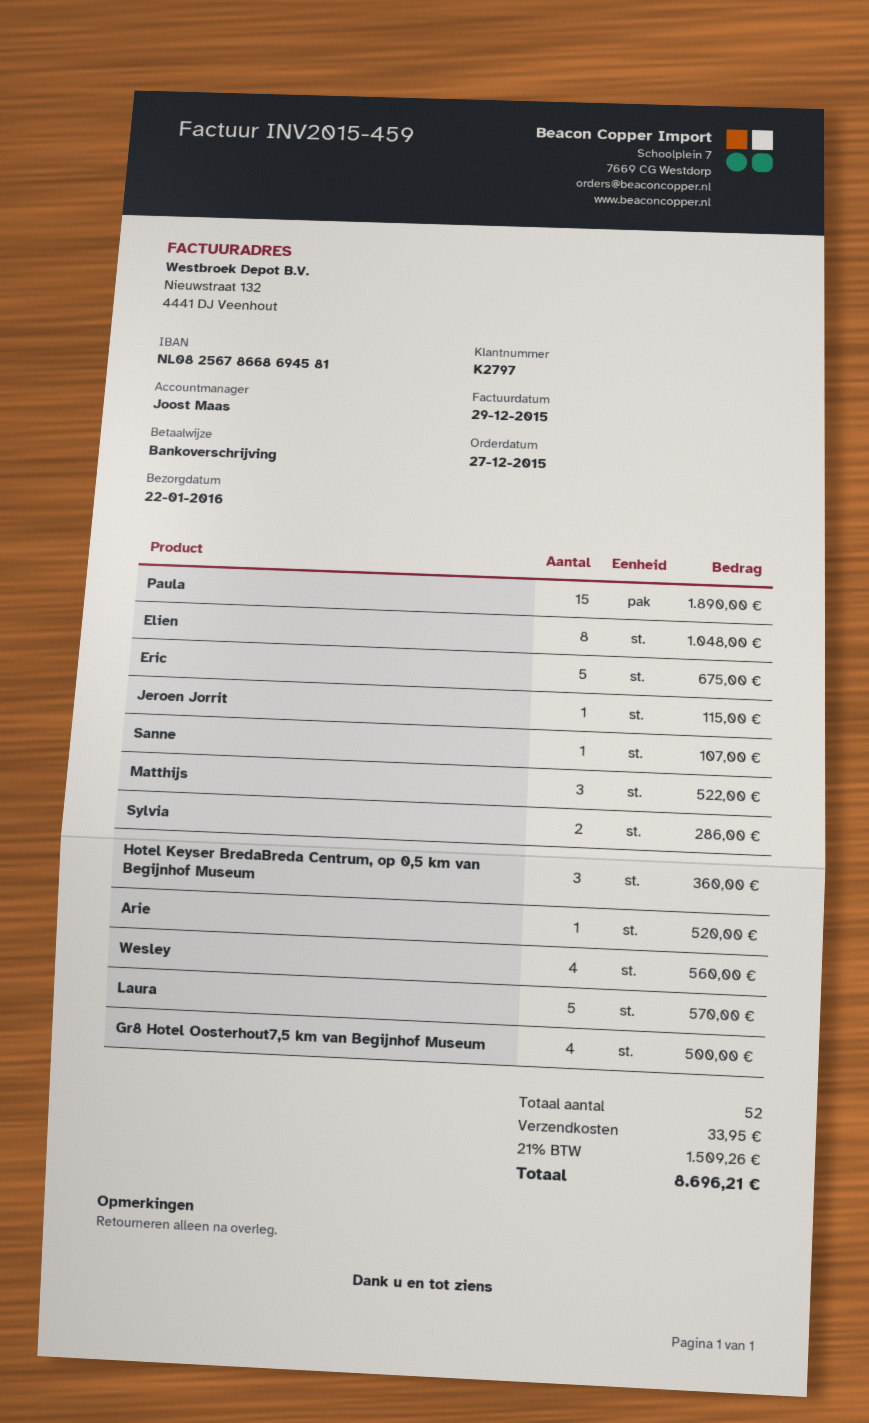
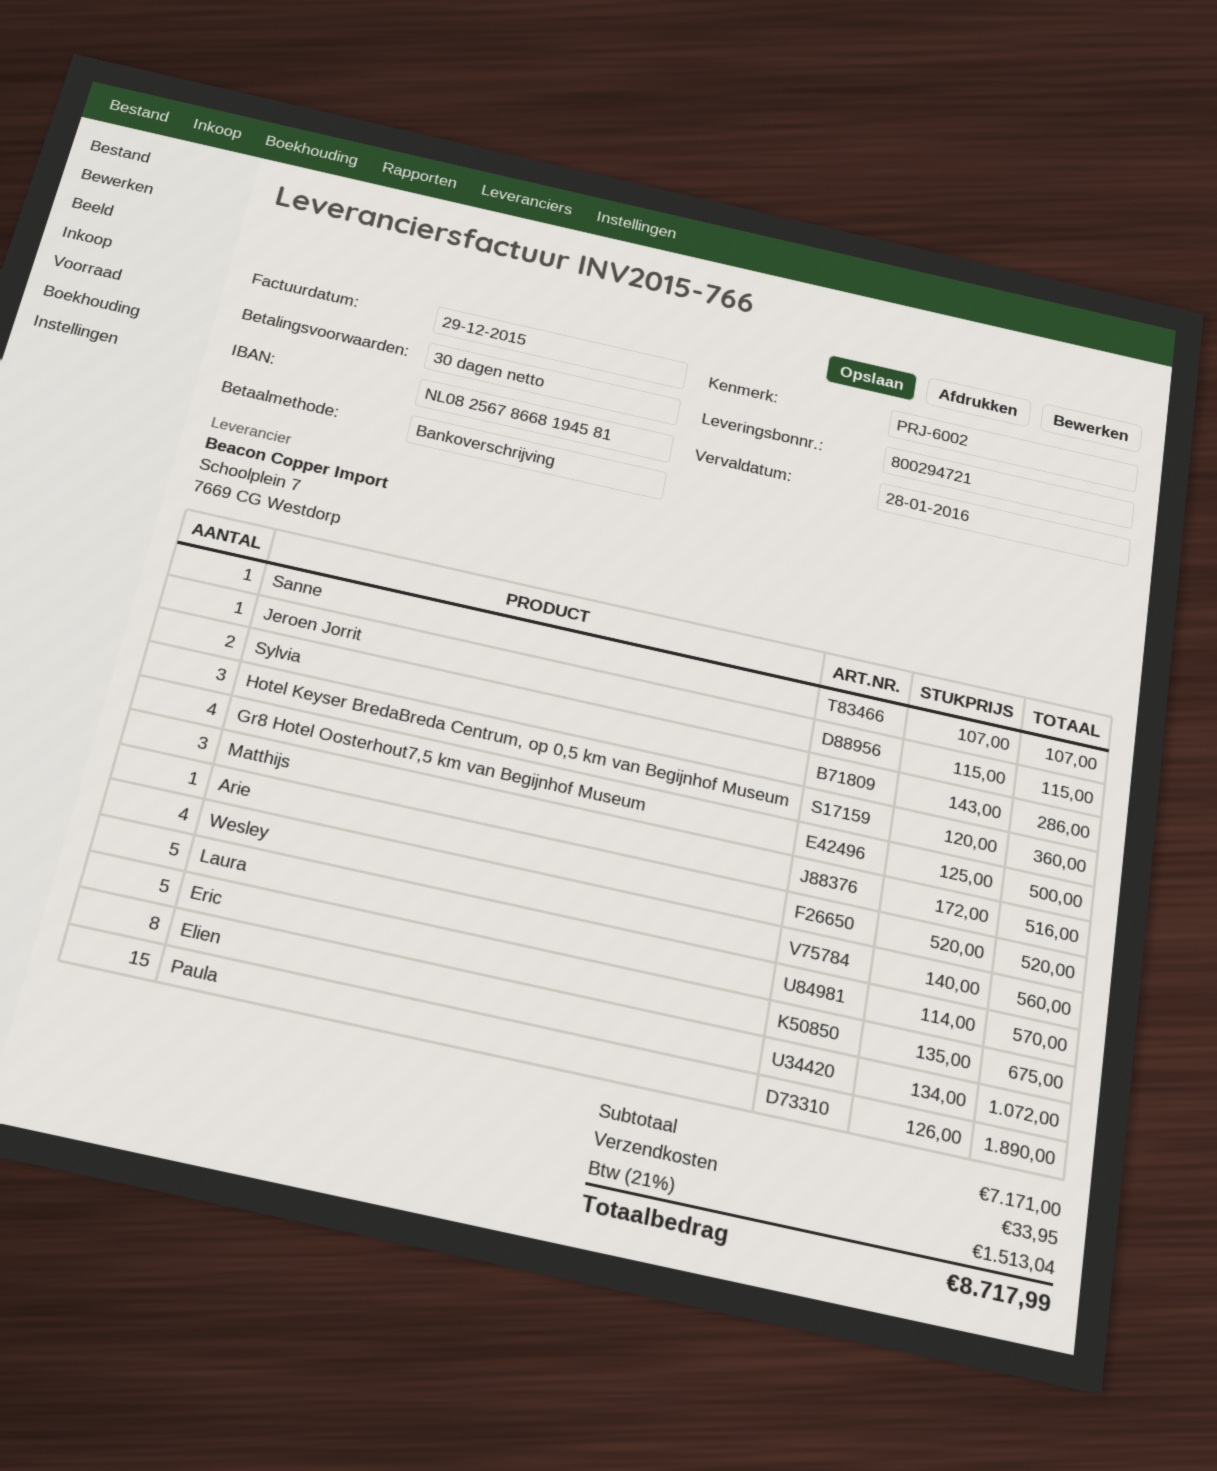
invoice number: INV2015-459 -> INV2015-766
bank account: NL0825678668694581 -> NL0825678668194581
Elien: 8 for 1048.00 -> 8 for 1072.00
Matthijs: 3 for 522.00 -> 3 for 516.00
tax: 21% = 1509.26 -> 21% = 1513.04
total: 8696.21 -> 8717.99

